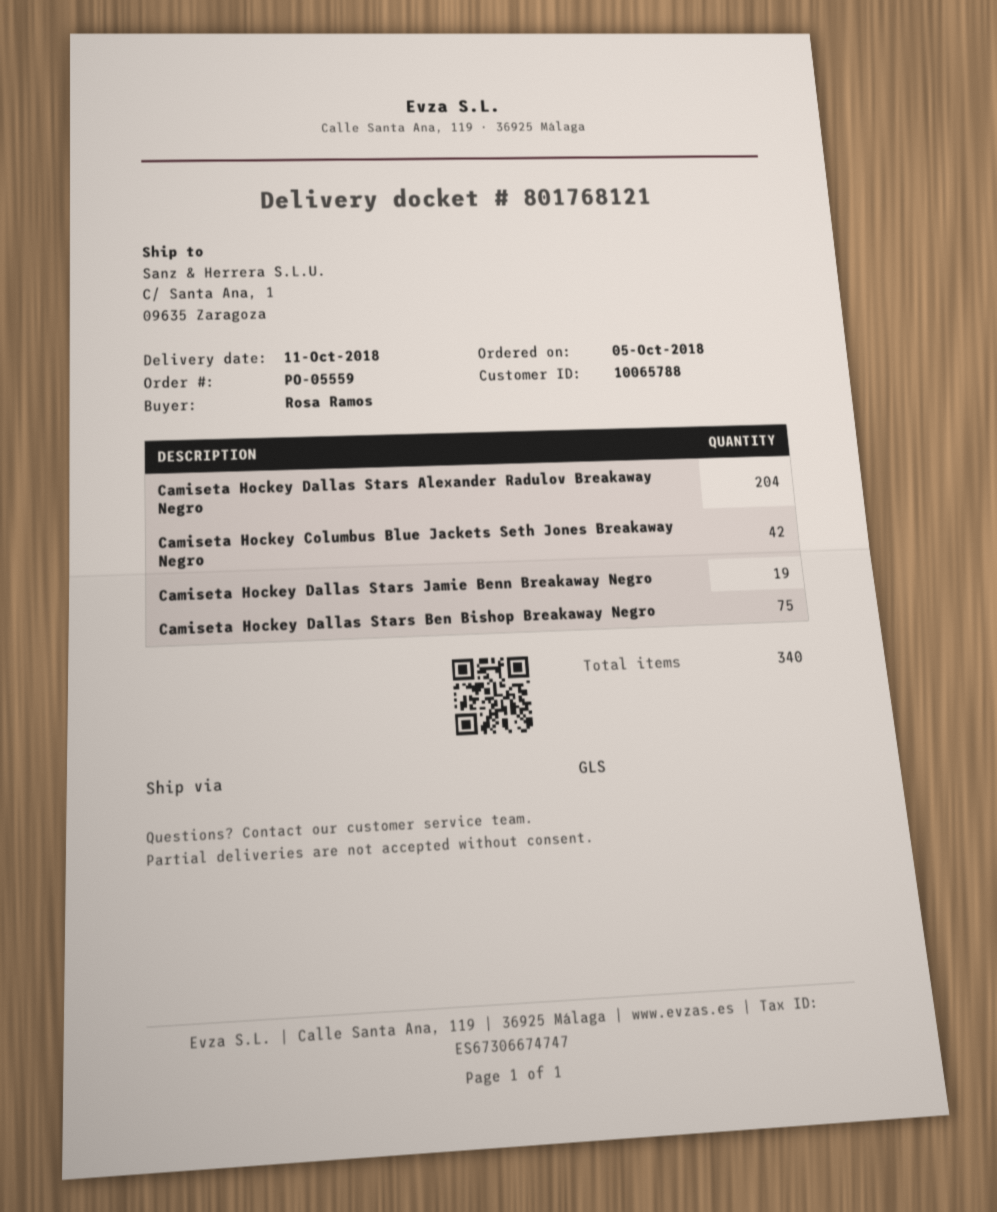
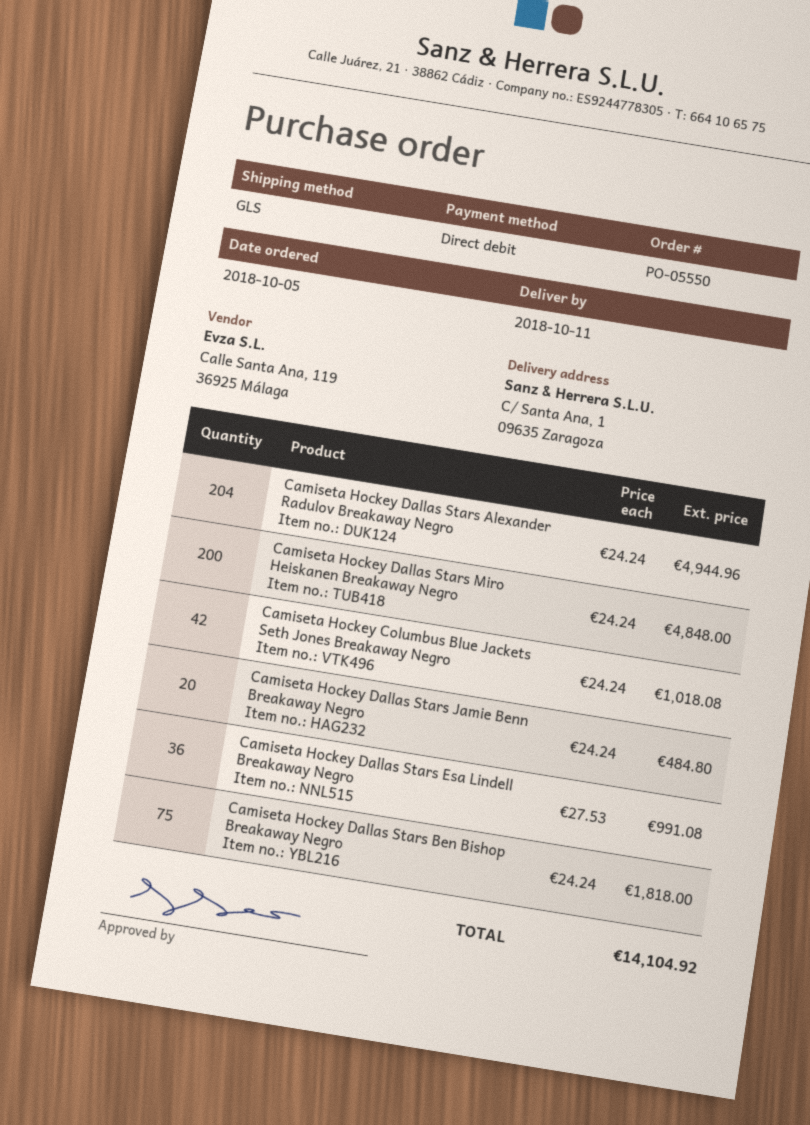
order number: PO-05559 -> PO-05550
Camiseta Hockey Dallas Stars Jamie Benn Breakaway Negro: 19 -> 20
Camiseta Hockey Dallas Stars Miro Heiskanen Breakaway Negro: none -> 200
Camiseta Hockey Dallas Stars Esa Lindell Breakaway Negro: none -> 36

